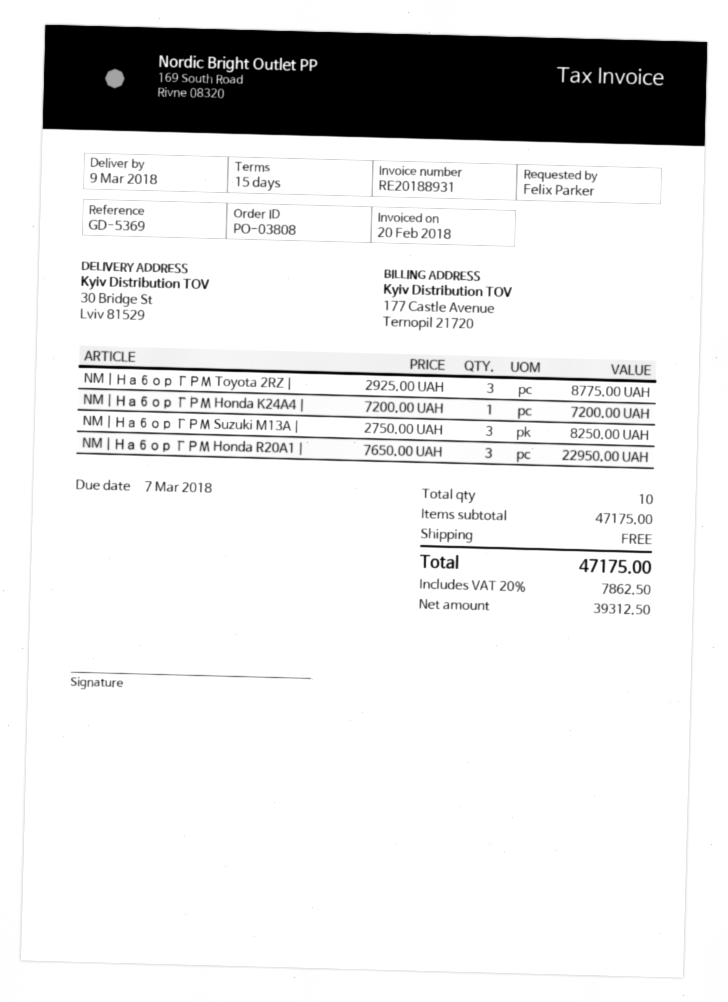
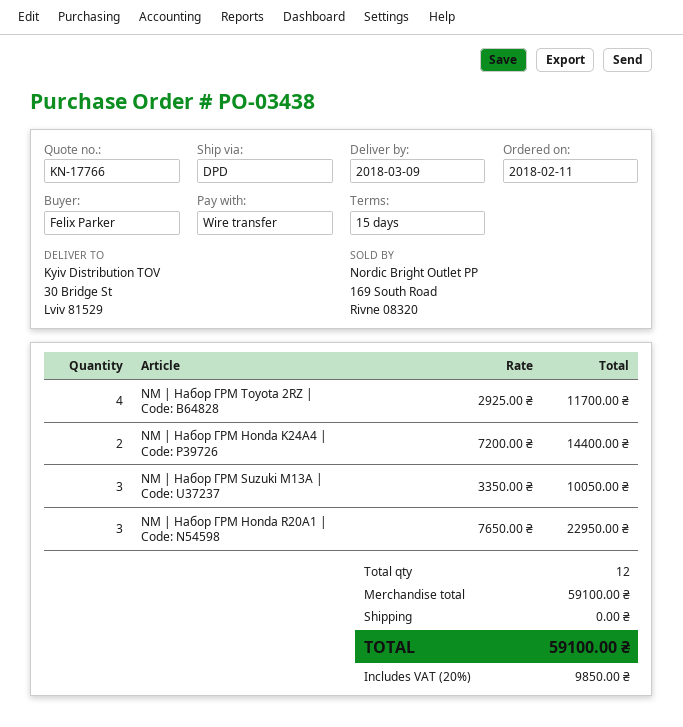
order number: PO-03808 -> PO-03438
NM | Набор ГРМ Toyota 2RZ |: 3 x 2925.00 = 8775.00 -> 4 x 2925.00 = 11700.00
NM | Набор ГРМ Honda K24A4 |: 1 x 7200.00 = 7200.00 -> 2 x 7200.00 = 14400.00
NM | Набор ГРМ Suzuki M13A |: 3 x 2750.00 = 8250.00 -> 3 x 3350.00 = 10050.00
total quantity: 10 -> 12
subtotal: 47175.00 -> 59100.00
tax: 20% = 7862.50 -> 20% = 9850.00
total: 47175.00 -> 59100.00

